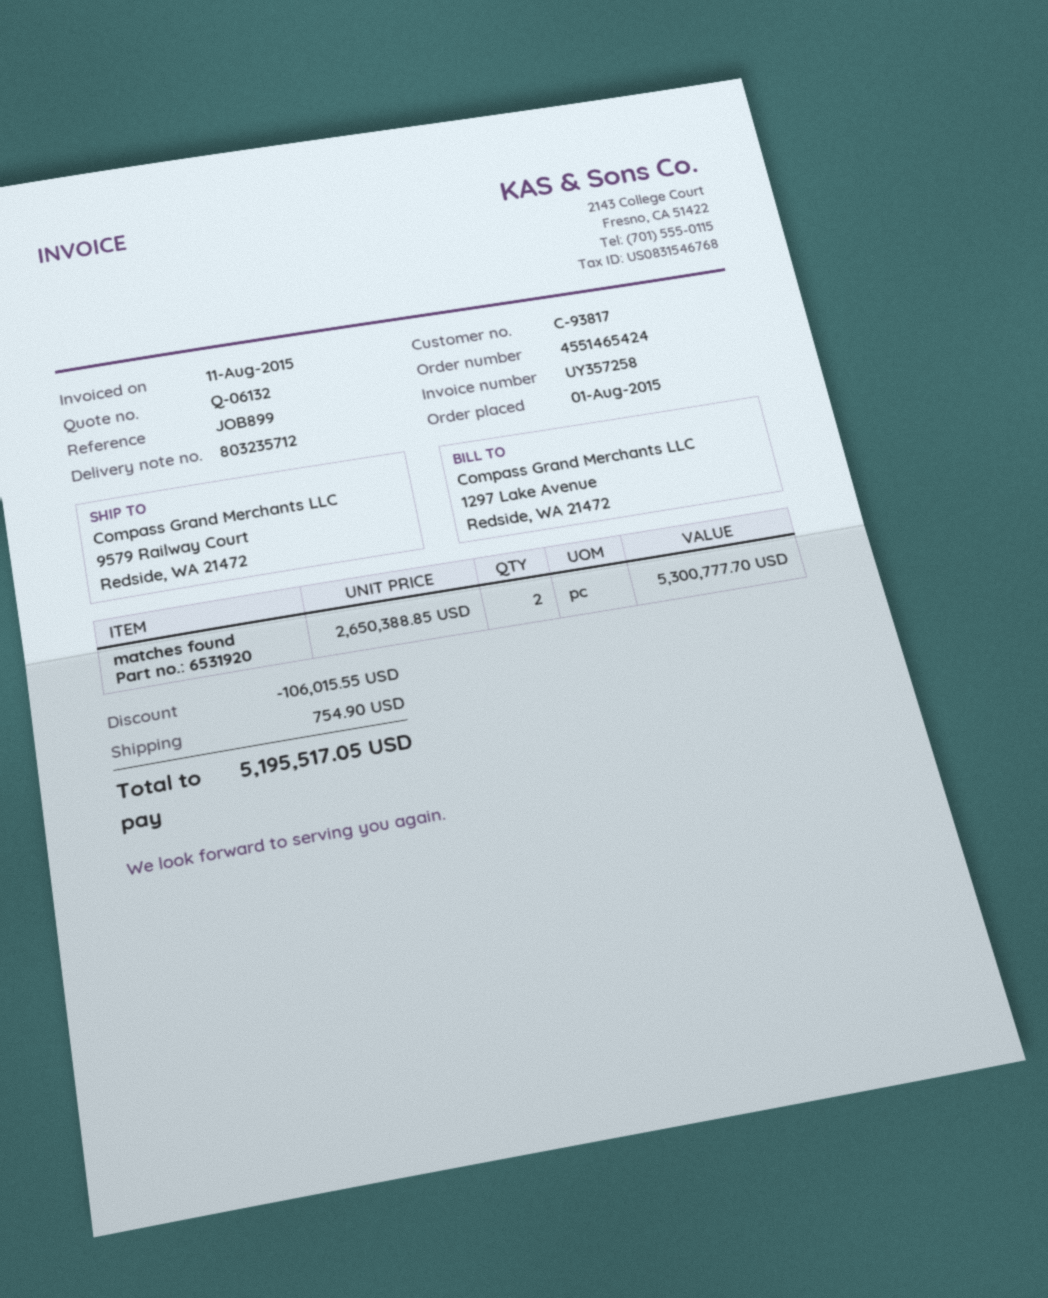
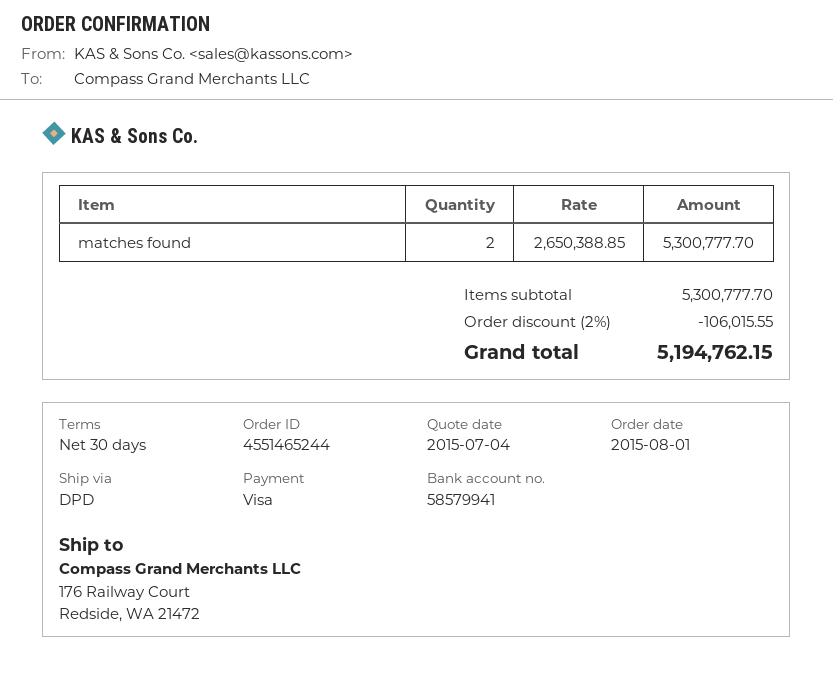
order number: 4551465424 -> 4551465244
ship to: 9579 Railway Court, Redside, WA 21472 -> 176 Railway Court, Redside, WA 21472
shipping: 754.90 -> none
total: 5195517.05 -> 5194762.15

